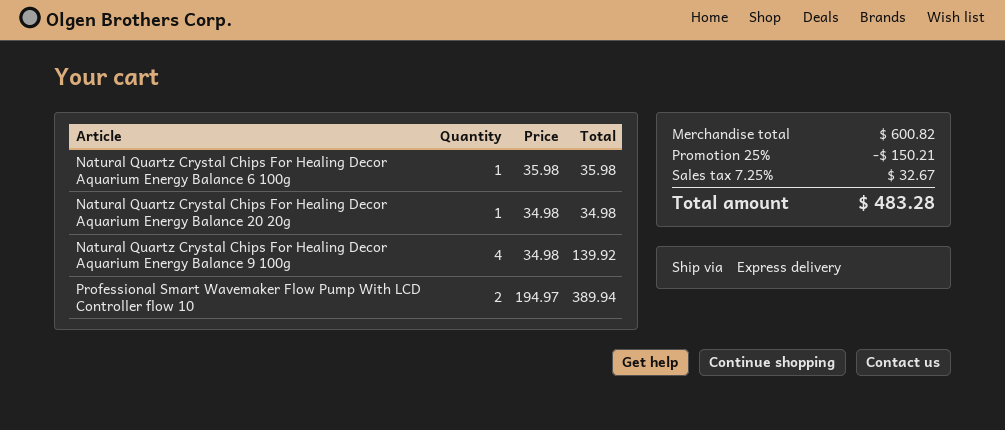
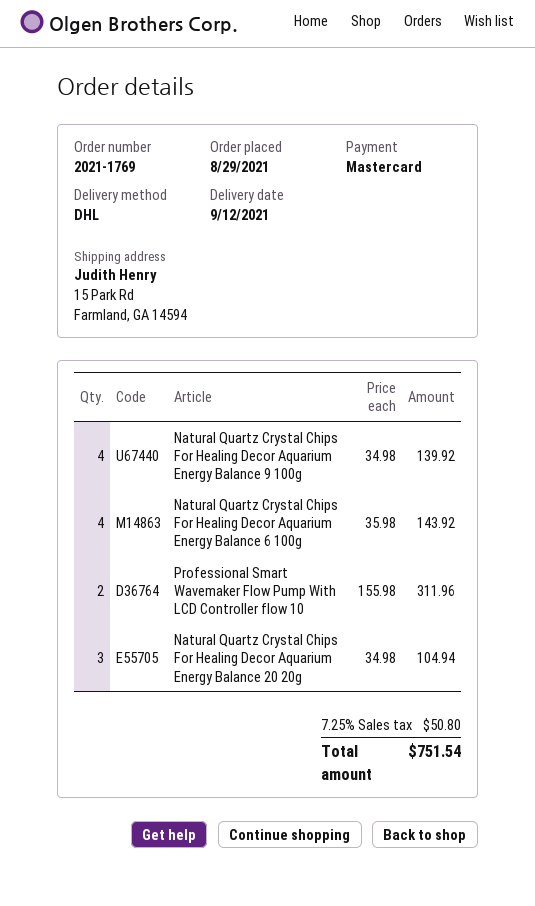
shipping method: express -> DHL
Natural Quartz Crystal Chips For Healing Decor Aquarium Energy Balance 6 100g: 1 x 35.98 = 35.98 -> 4 x 35.98 = 143.92
Natural Quartz Crystal Chips For Healing Decor Aquarium Energy Balance 20 20g: 1 x 34.98 = 34.98 -> 3 x 34.98 = 104.94
Professional Smart Wavemaker Flow Pump With LCD Controller flow 10: 2 x 194.97 = 389.94 -> 2 x 155.98 = 311.96
discount: 25% = 150.21 -> none
tax: 7.25% = 32.67 -> 7.25% = 50.80
total: 483.28 -> 751.54

